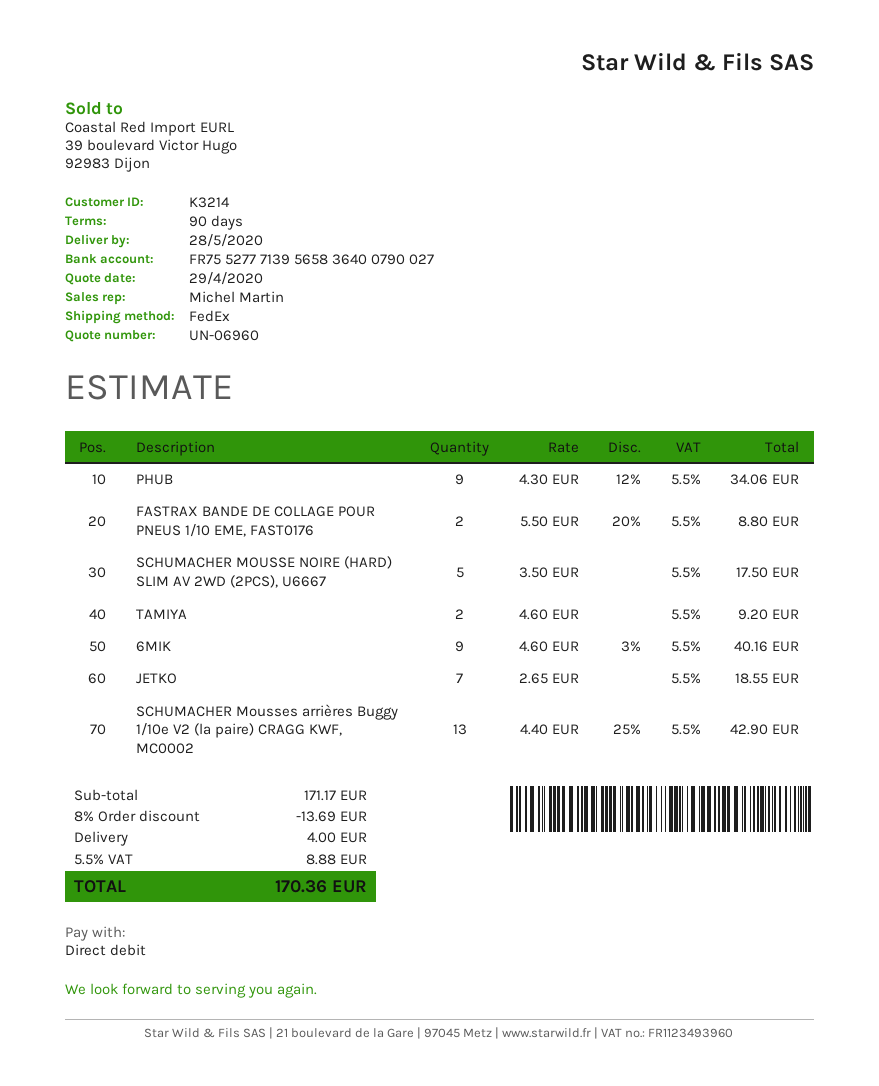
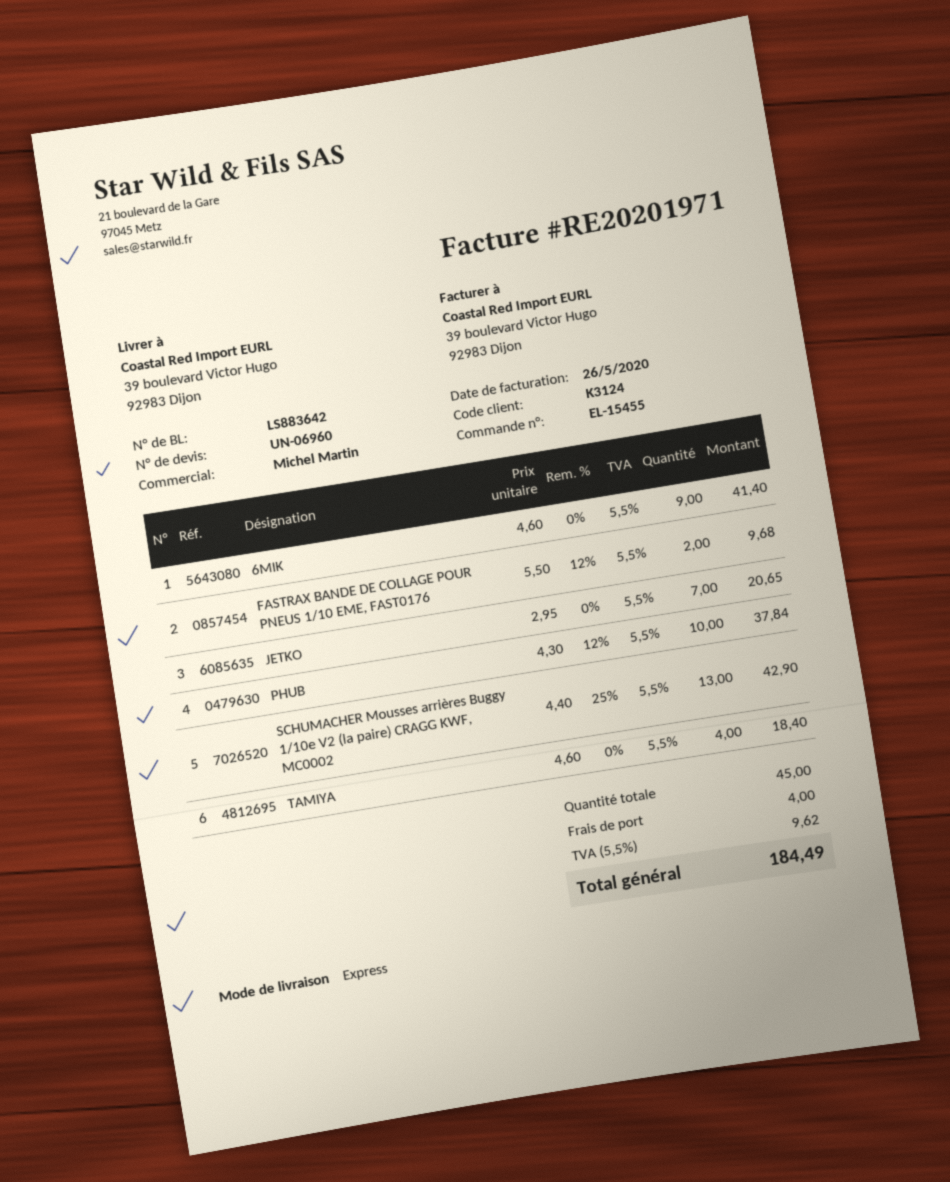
customer number: K3214 -> K3124
shipping method: FedEx -> express
PHUB: 9 x 4.30 - 12% = 34.06 -> 10 x 4.30 - 12% = 37.84
FASTRAX BANDE DE COLLAGE POUR PNEUS 1/10 EME, FAST0176: 2 x 5.50 - 20% = 8.80 -> 2 x 5.50 - 12% = 9.68
SCHUMACHER MOUSSE NOIRE (HARD) SLIM AV 2WD (2PCS), U6667: 5 x 3.50 = 17.50 -> none
TAMIYA: 2 x 4.60 = 9.20 -> 4 x 4.60 = 18.40
6MIK: 9 x 4.60 - 3% = 40.16 -> 9 x 4.60 = 41.40
JETKO: 7 x 2.65 = 18.55 -> 7 x 2.95 = 20.65
discount: 8% = 13.69 -> none
tax: 5.5% = 8.88 -> 5.5% = 9.62
total: 170.36 -> 184.49

